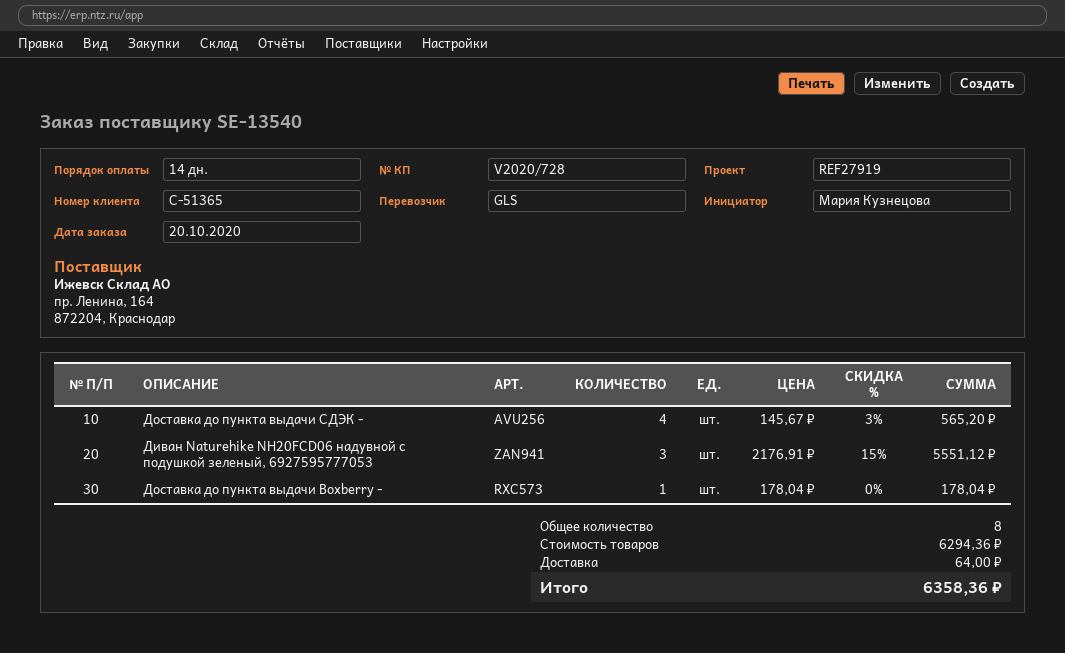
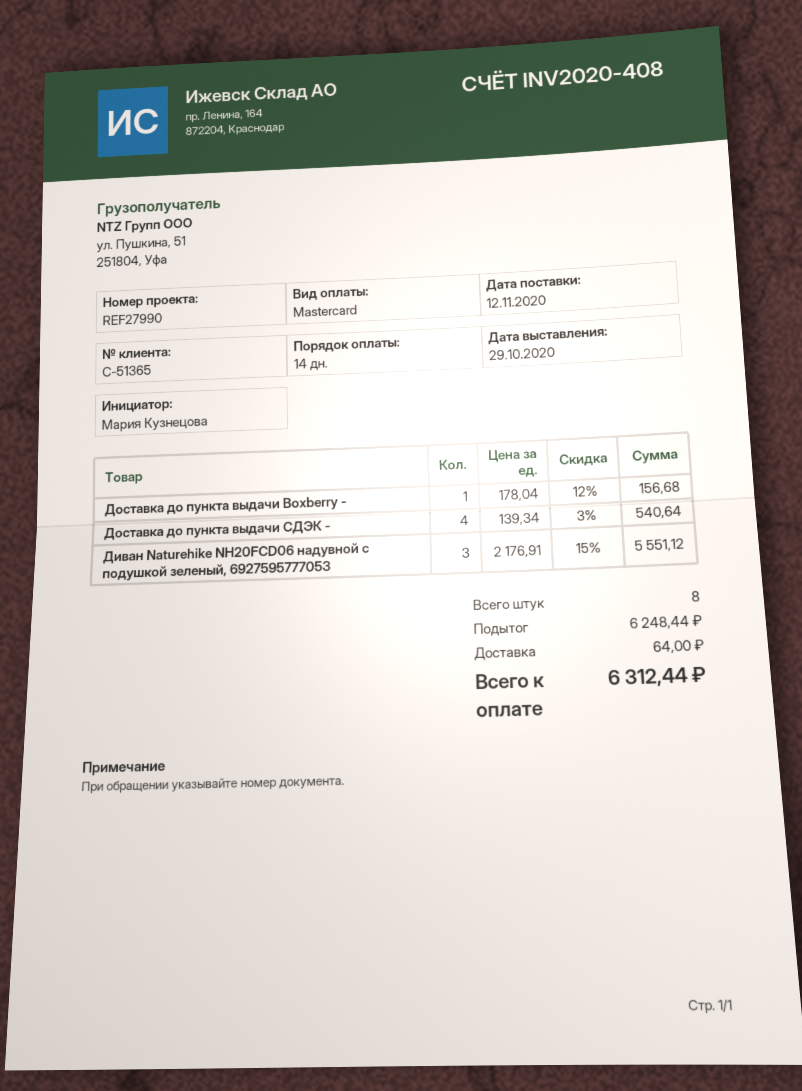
reference: REF27919 -> REF27990
Доставка до пункта выдачи СДЭК -: 4 x 145.67 - 3% = 565.20 -> 4 x 139.34 - 3% = 540.64
Доставка до пункта выдачи Boxberry -: 1 x 178.04 = 178.04 -> 1 x 178.04 - 12% = 156.68
subtotal: 6294.36 -> 6248.44
total: 6358.36 -> 6312.44

